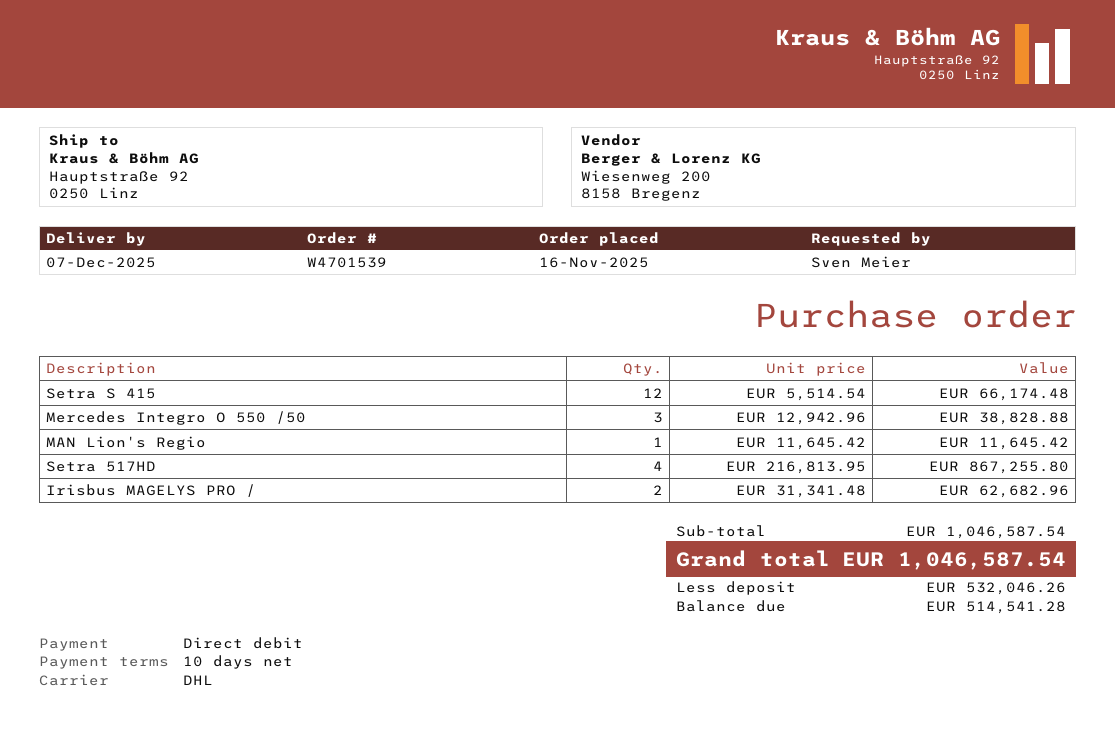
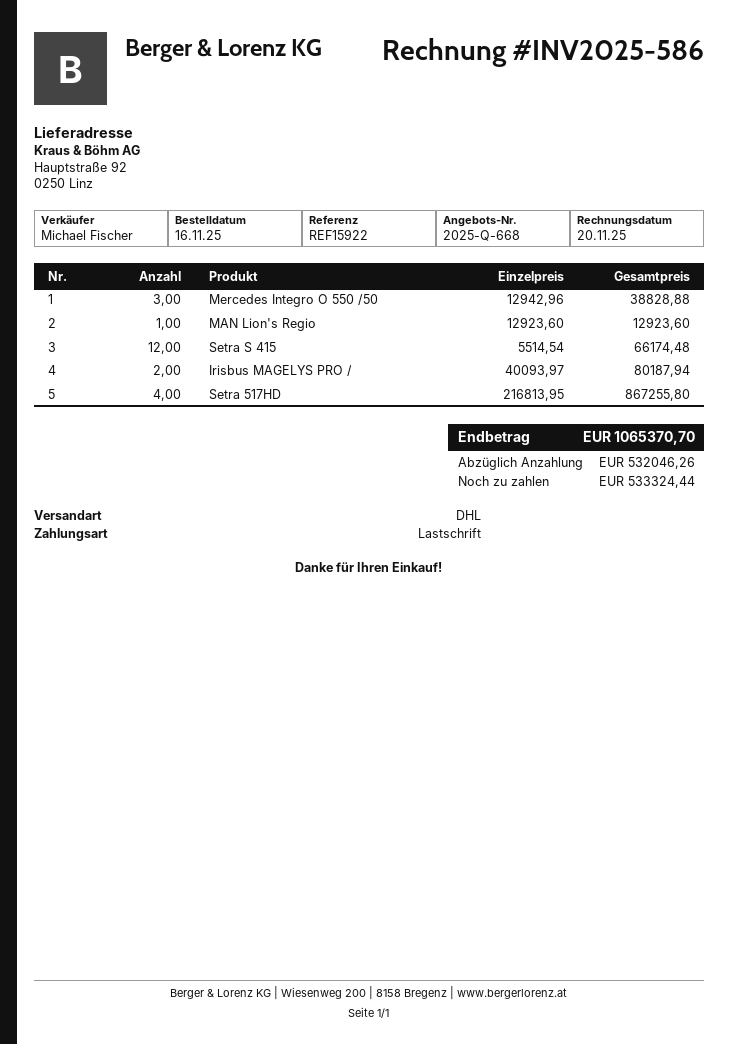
MAN Lion's Regio: 1 x 11645.42 = 11645.42 -> 1 x 12923.60 = 12923.60
Irisbus MAGELYS PRO /: 2 x 31341.48 = 62682.96 -> 2 x 40093.97 = 80187.94
total: 1046587.54 -> 1065370.70
balance: 514541.28 -> 533324.44

